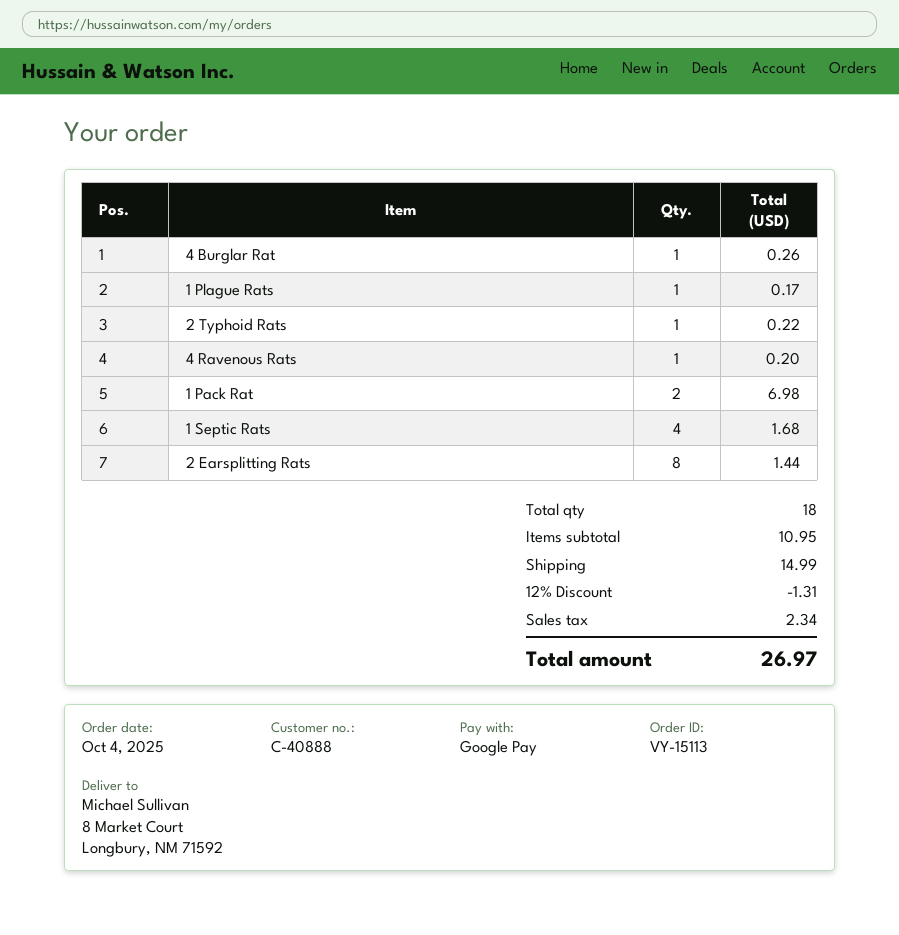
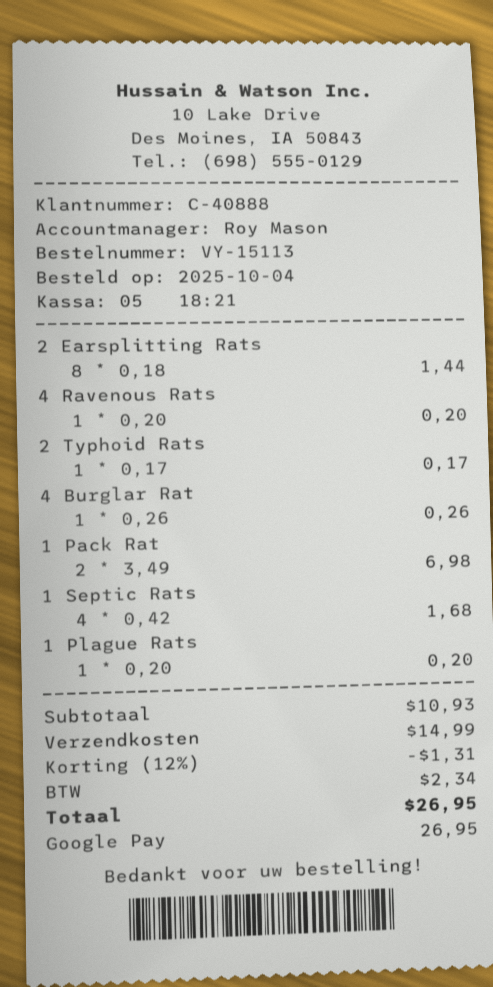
1 Plague Rats: 1 for 0.17 -> 1 for 0.20
2 Typhoid Rats: 1 for 0.22 -> 1 for 0.17
subtotal: 10.95 -> 10.93
total: 26.97 -> 26.95

